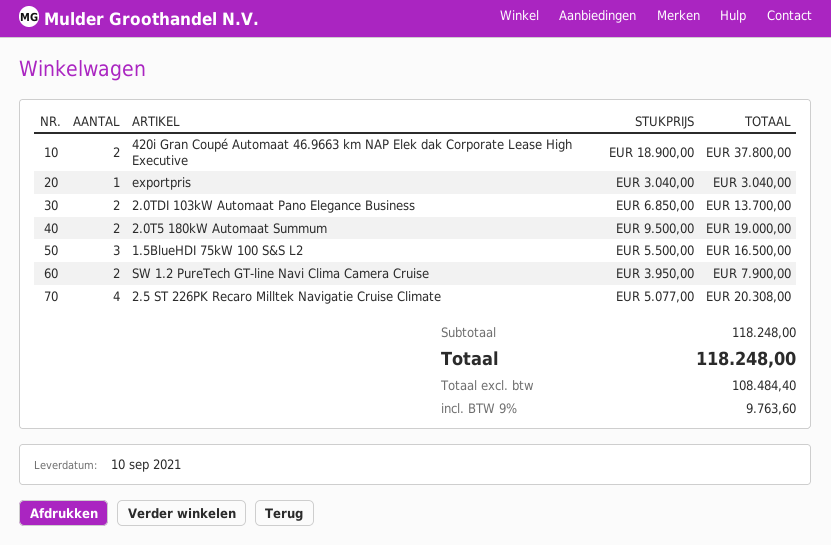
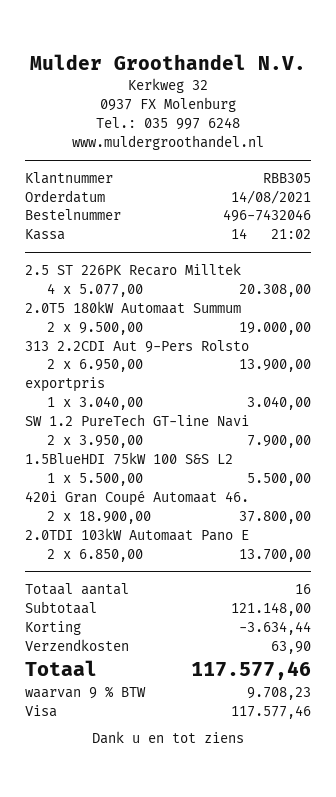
1.5BlueHDI 75kW 100 S&S L2: 3 x 5500.00 = 16500.00 -> 1 x 5500.00 = 5500.00
313 2.2CDI Aut 9-Pers Rolsto: none -> 2 x 6950.00 = 13900.00
subtotal: 118248.00 -> 121148.00
discount: none -> 3634.44
shipping: none -> 63.90
tax: 9% = 9763.60 -> 9% = 9708.23
total: 118248.00 -> 117577.46

